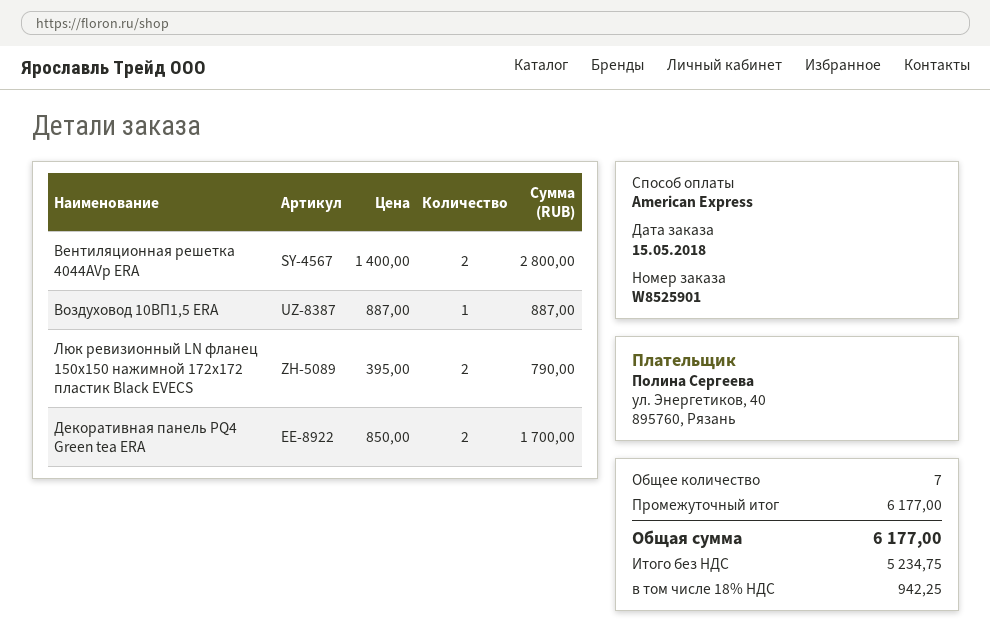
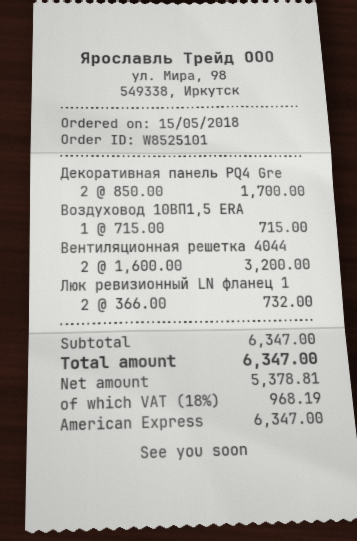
order number: W8525901 -> W8525101
Вентиляционная решетка 4044AVp ERA: 2 x 1400.00 = 2800.00 -> 2 x 1600.00 = 3200.00
Воздуховод 10ВП1,5 ERA: 1 x 887.00 = 887.00 -> 1 x 715.00 = 715.00
Люк ревизионный LN фланец 150х150 нажимной 172х172 пластик Black EVECS: 2 x 395.00 = 790.00 -> 2 x 366.00 = 732.00
subtotal: 6177.00 -> 6347.00
net: 5234.75 -> 5378.81
tax: 18% = 942.25 -> 18% = 968.19
total: 6177.00 -> 6347.00

